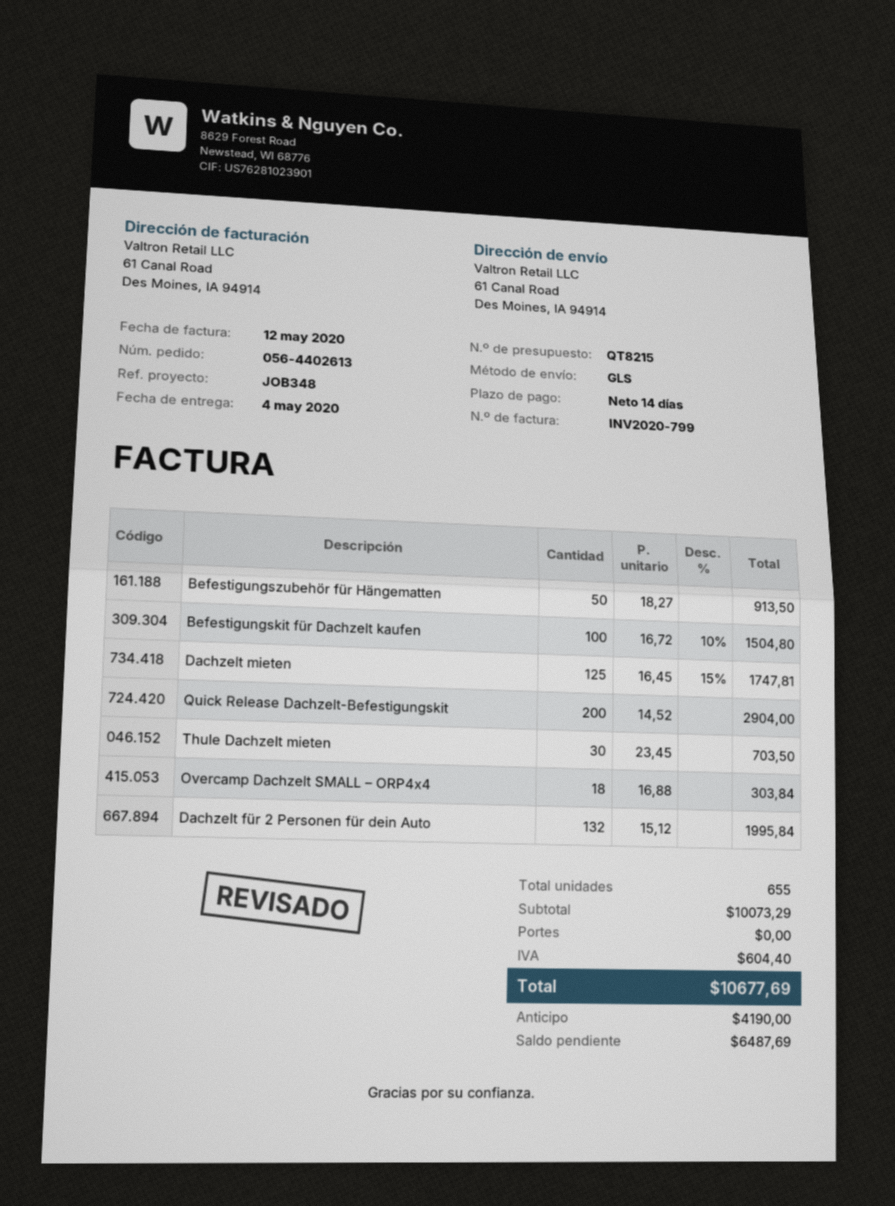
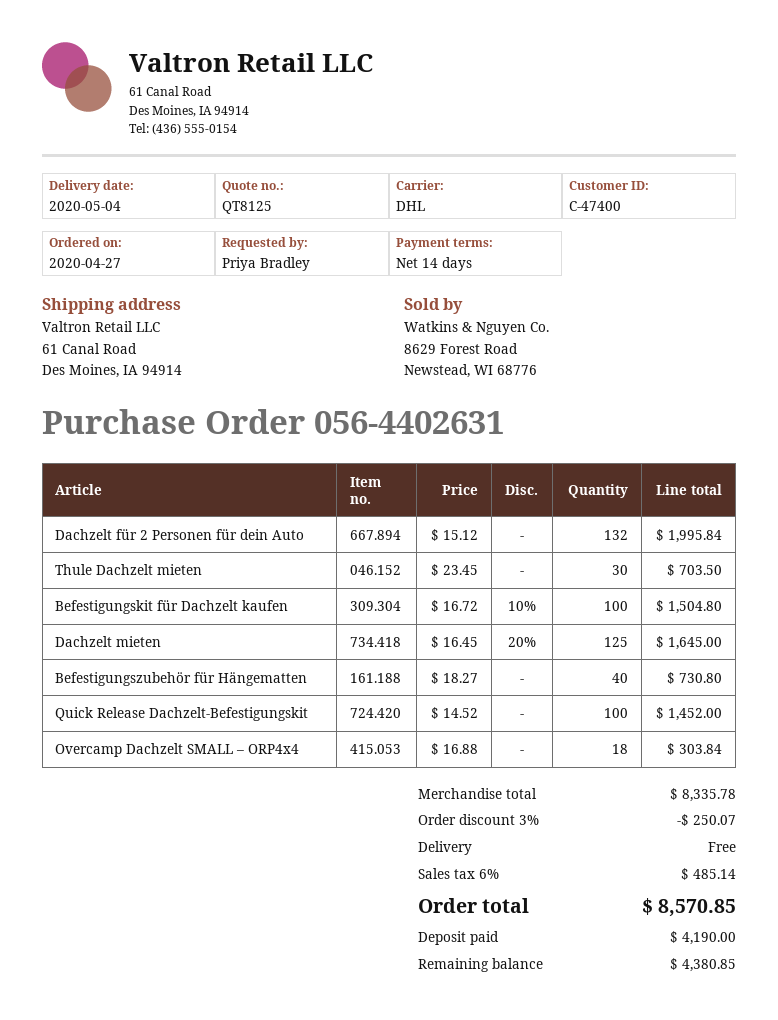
quote number: QT8215 -> QT8125
order number: 056-4402613 -> 056-4402631
shipping method: GLS -> DHL
Befestigungszubehör für Hängematten: 50 x 18.27 = 913.50 -> 40 x 18.27 = 730.80
Dachzelt mieten: 125 x 16.45 - 15% = 1747.81 -> 125 x 16.45 - 20% = 1645.00
Quick Release Dachzelt-Befestigungskit: 200 x 14.52 = 2904.00 -> 100 x 14.52 = 1452.00
subtotal: 10073.29 -> 8335.78
discount: none -> 3% = 250.07
tax: 604.40 -> 485.14
total: 10677.69 -> 8570.85
balance: 6487.69 -> 4380.85

